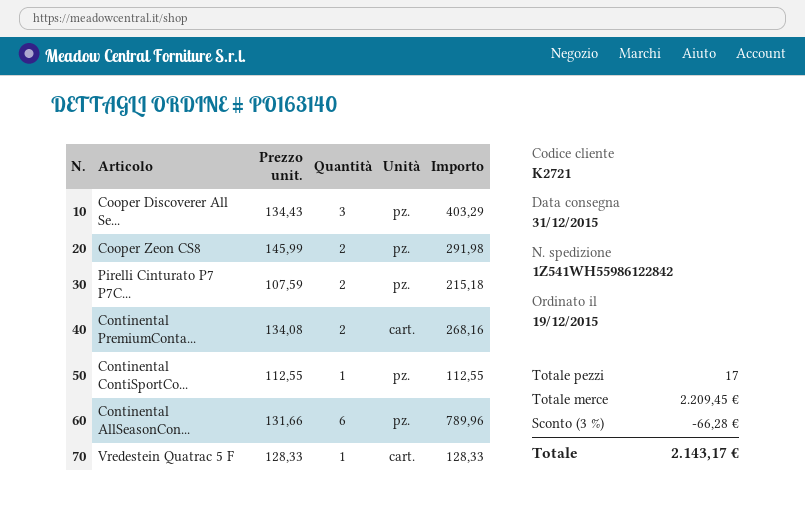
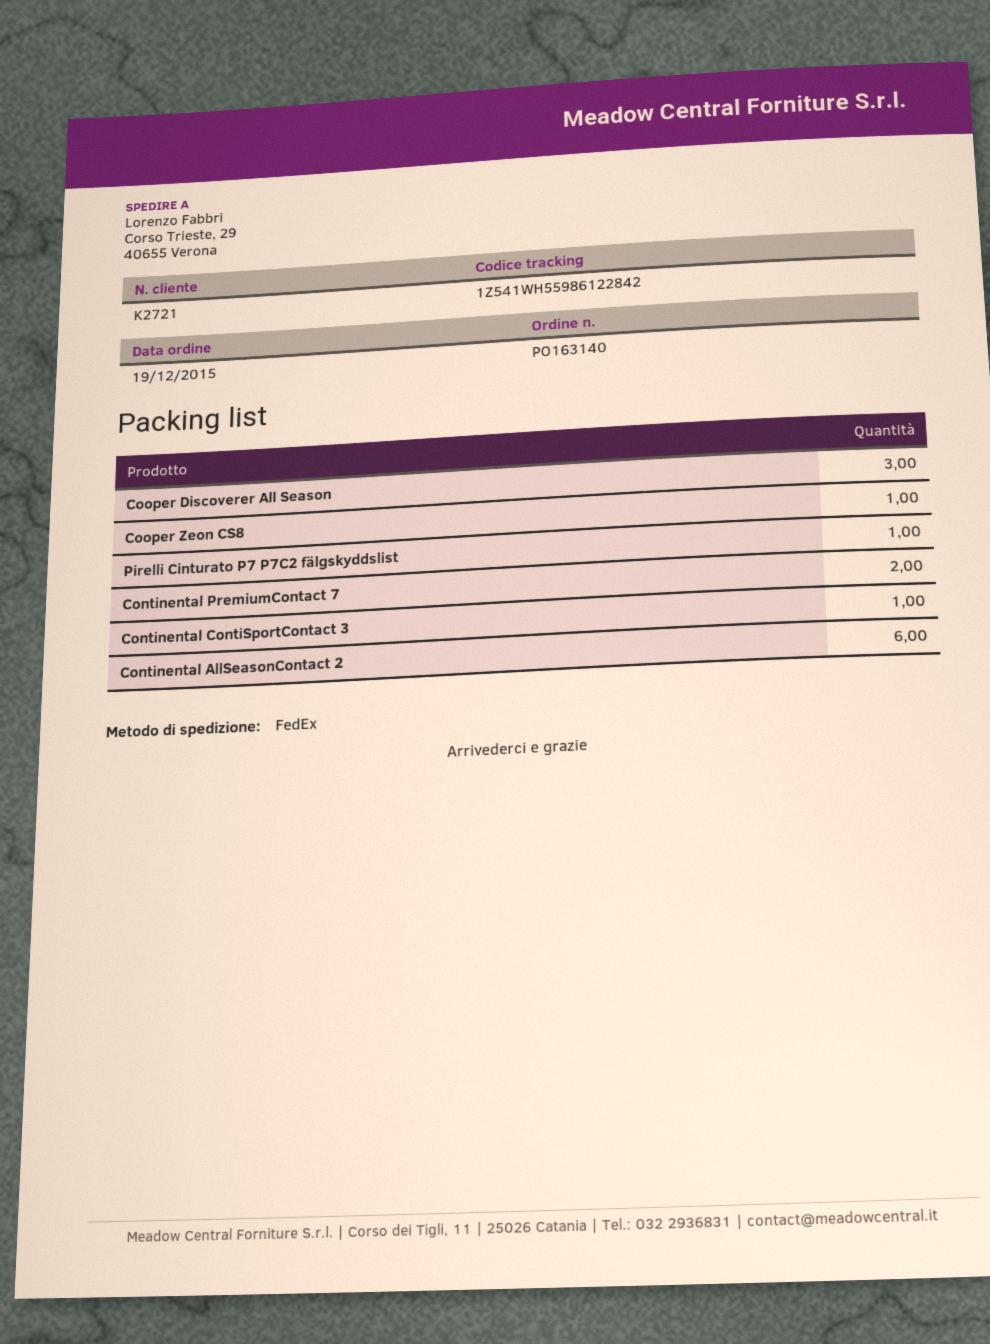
Cooper Zeon CS8: 2 -> 1
Pirelli Cinturato P7 P7C...: 2 -> 1
Vredestein Quatrac 5 F: 1 -> none

